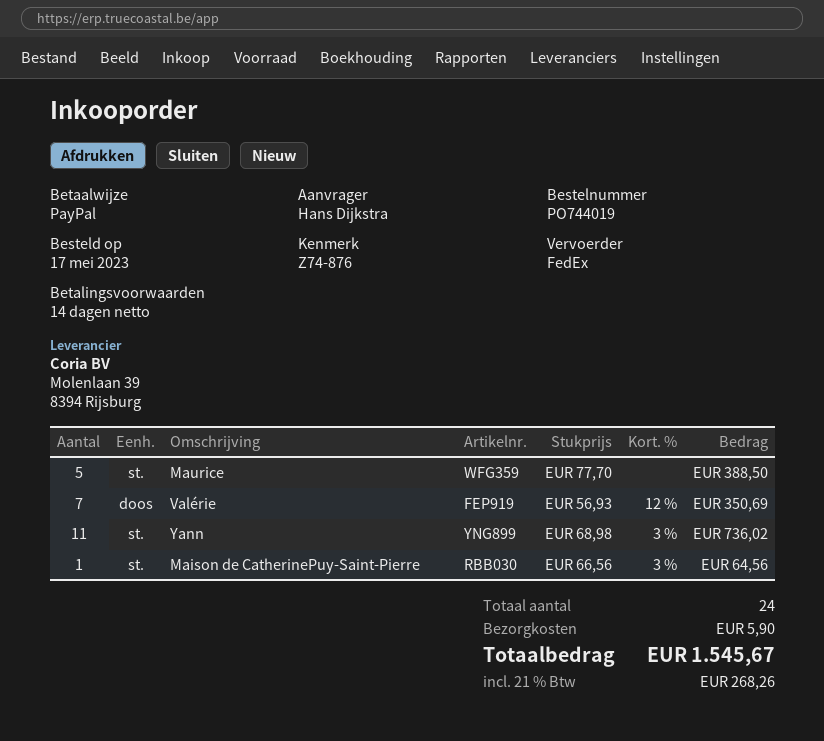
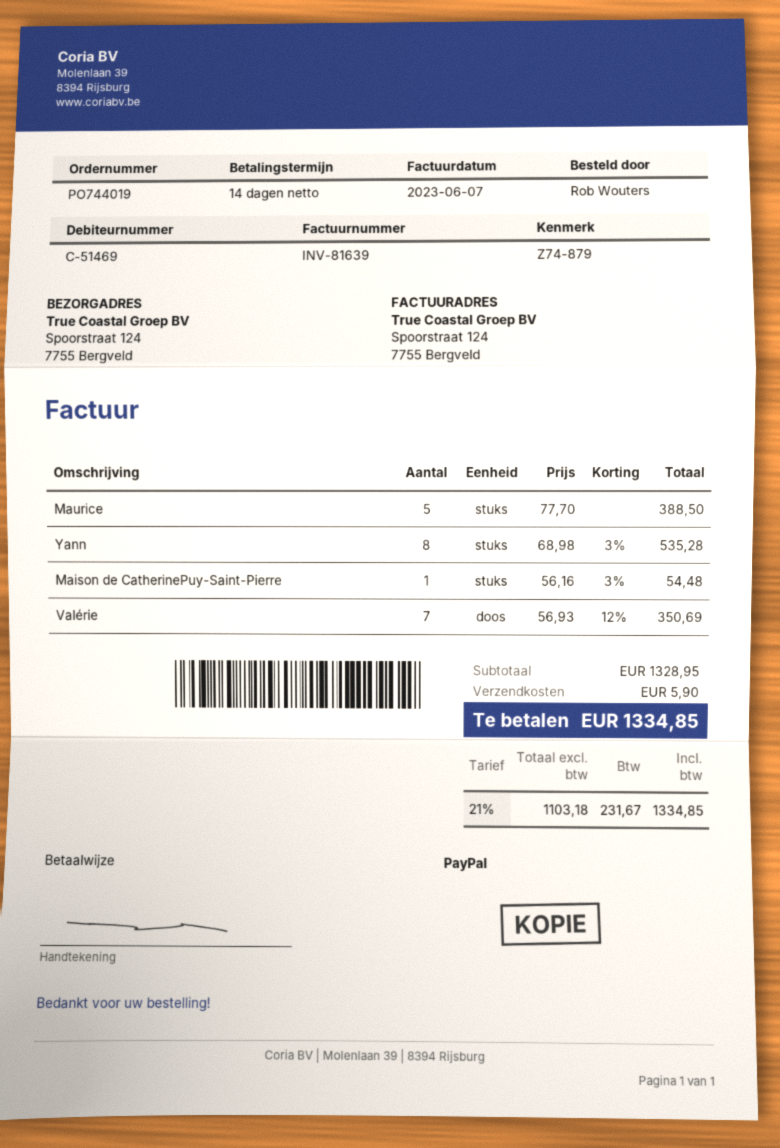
reference: Z74-876 -> Z74-879
ordered by: Hans Dijkstra -> Rob Wouters
Yann: 11 x 68.98 - 3% = 736.02 -> 8 x 68.98 - 3% = 535.28
Maison de CatherinePuy-Saint-Pierre: 1 x 66.56 - 3% = 64.56 -> 1 x 56.16 - 3% = 54.48
tax: 21% = 268.26 -> 21% = 231.67
total: 1545.67 -> 1334.85

